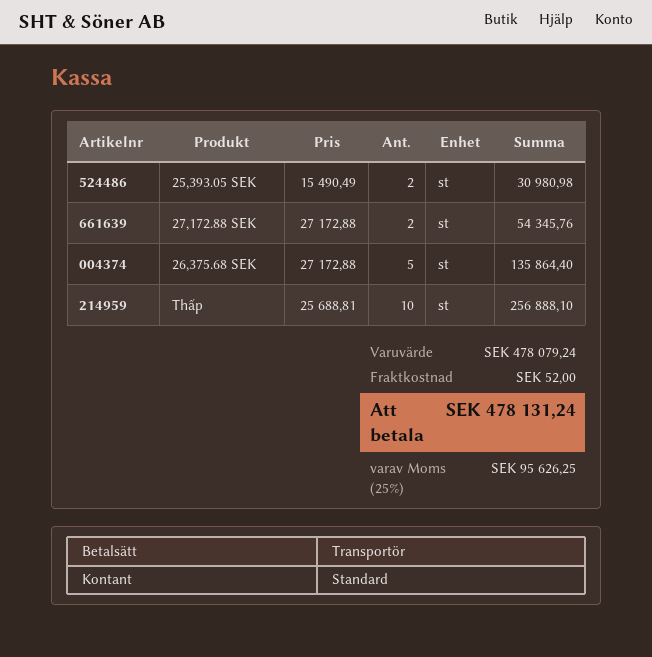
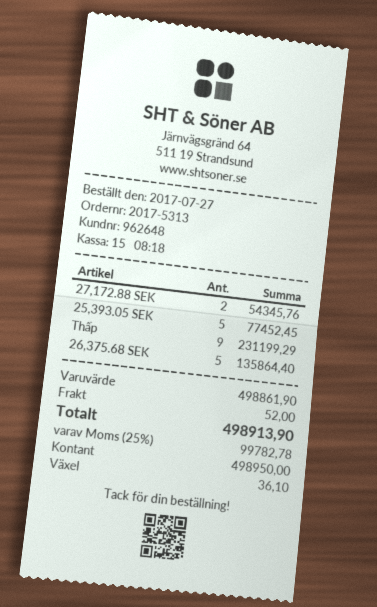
25,393.05 SEK: 2 for 30980.98 -> 5 for 77452.45
Thấp: 10 for 256888.10 -> 9 for 231199.29
subtotal: 478079.24 -> 498861.90
tax: 25% = 95626.25 -> 25% = 99782.78
total: 478131.24 -> 498913.90

